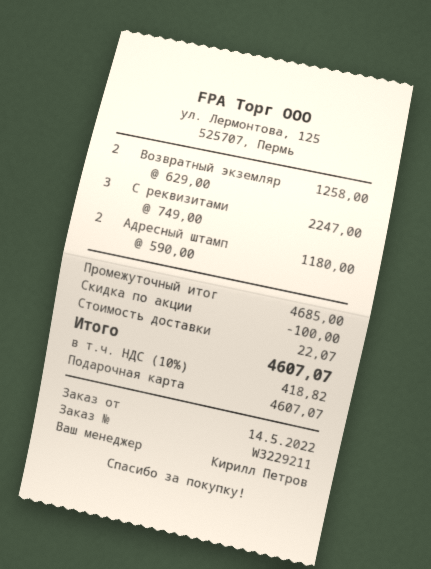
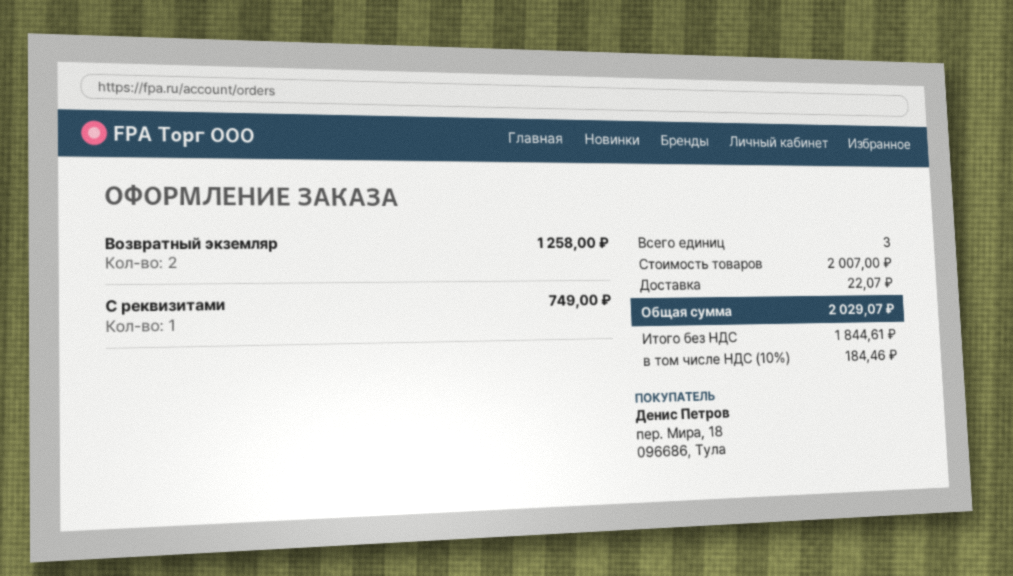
С реквизитами: 3 for 2247.00 -> 1 for 749.00
Адресный штамп: 2 for 1180.00 -> none
subtotal: 4685.00 -> 2007.00
discount: 100.00 -> none
tax: 10% = 418.82 -> 10% = 184.46
total: 4607.07 -> 2029.07

